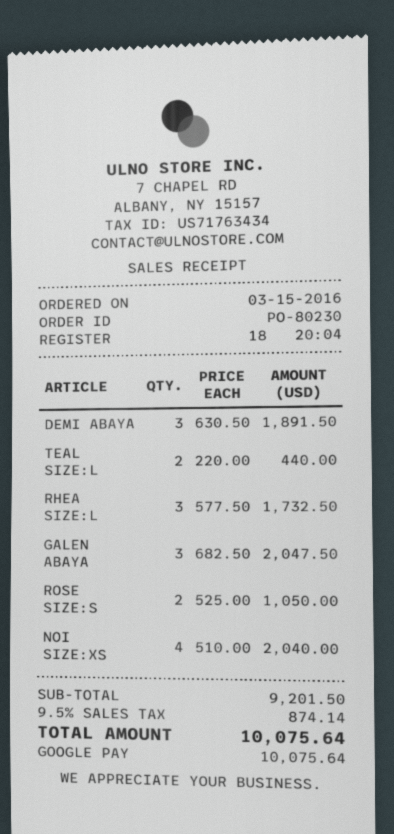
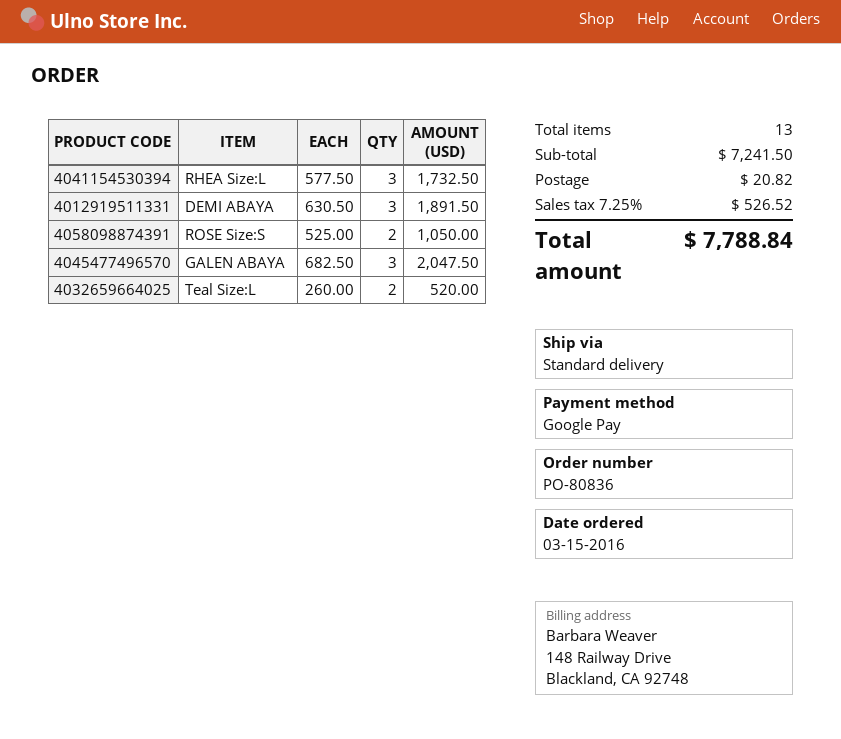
order number: PO-80230 -> PO-80836
TEAL SIZE:L: 2 x 220.00 = 440.00 -> 2 x 260.00 = 520.00
NOI SIZE:XS: 4 x 510.00 = 2040.00 -> none
subtotal: 9201.50 -> 7241.50
shipping: none -> 20.82
tax: 9.5% = 874.14 -> 7.25% = 526.52
total: 10075.64 -> 7788.84

